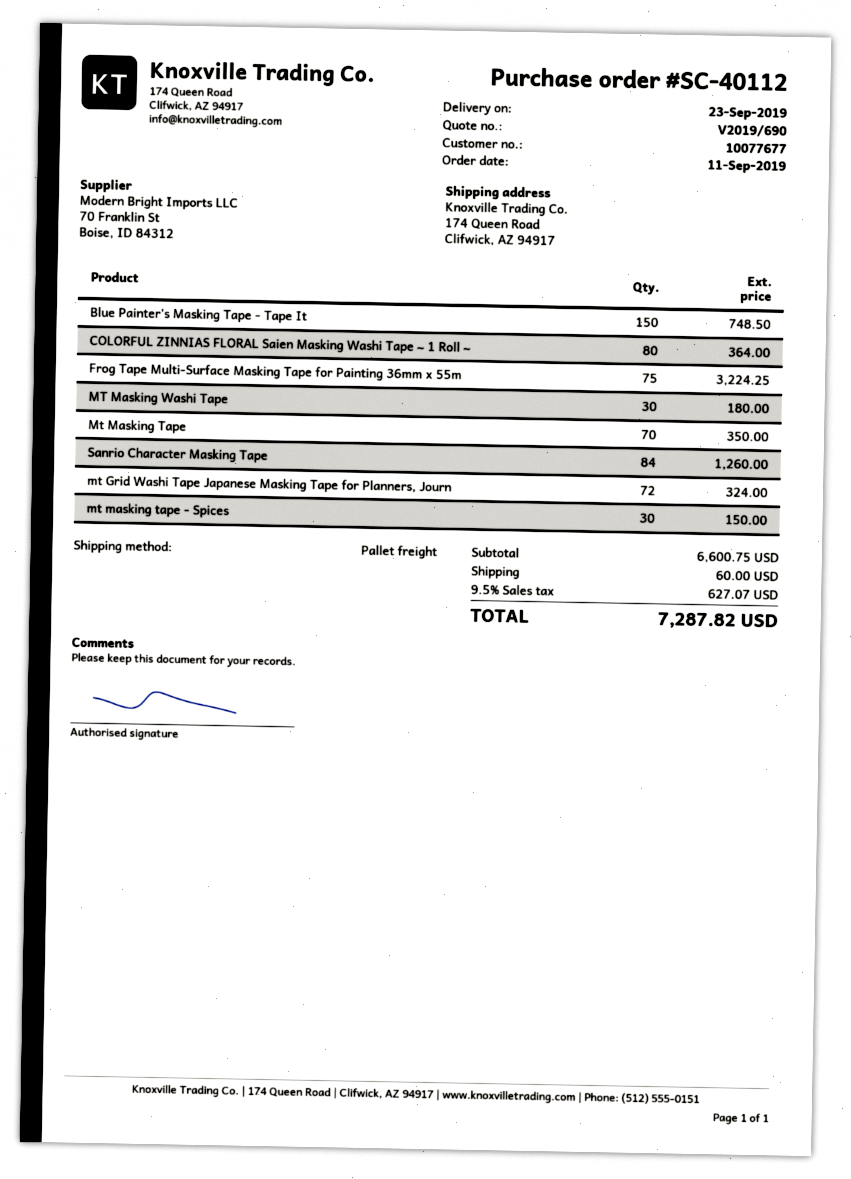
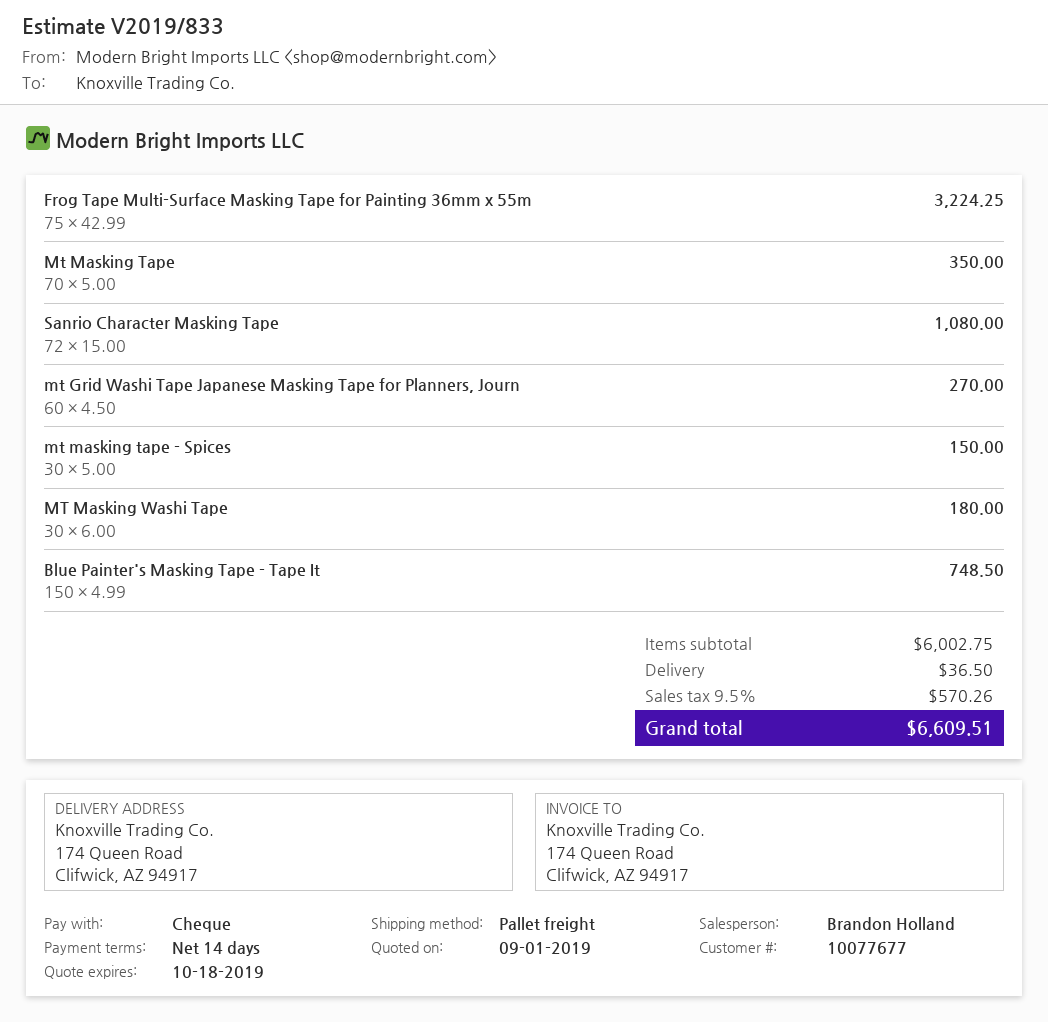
quote number: V2019/690 -> V2019/833
COLORFUL ZINNIAS FLORAL Saien Masking Washi Tape ~ 1 Roll ~: 80 for 364.00 -> none
Sanrio Character Masking Tape: 84 for 1260.00 -> 72 for 1080.00
mt Grid Washi Tape Japanese Masking Tape for Planners, Journ: 72 for 324.00 -> 60 for 270.00
subtotal: 6600.75 -> 6002.75
shipping: 60.00 -> 36.50
tax: 9.5% = 627.07 -> 9.5% = 570.26
total: 7287.82 -> 6609.51

